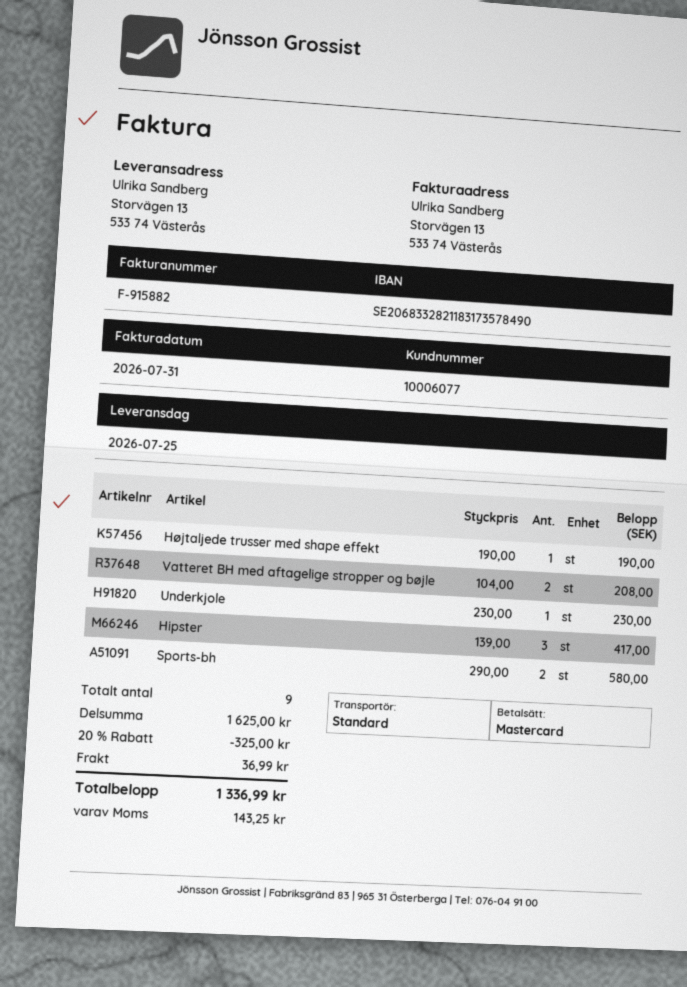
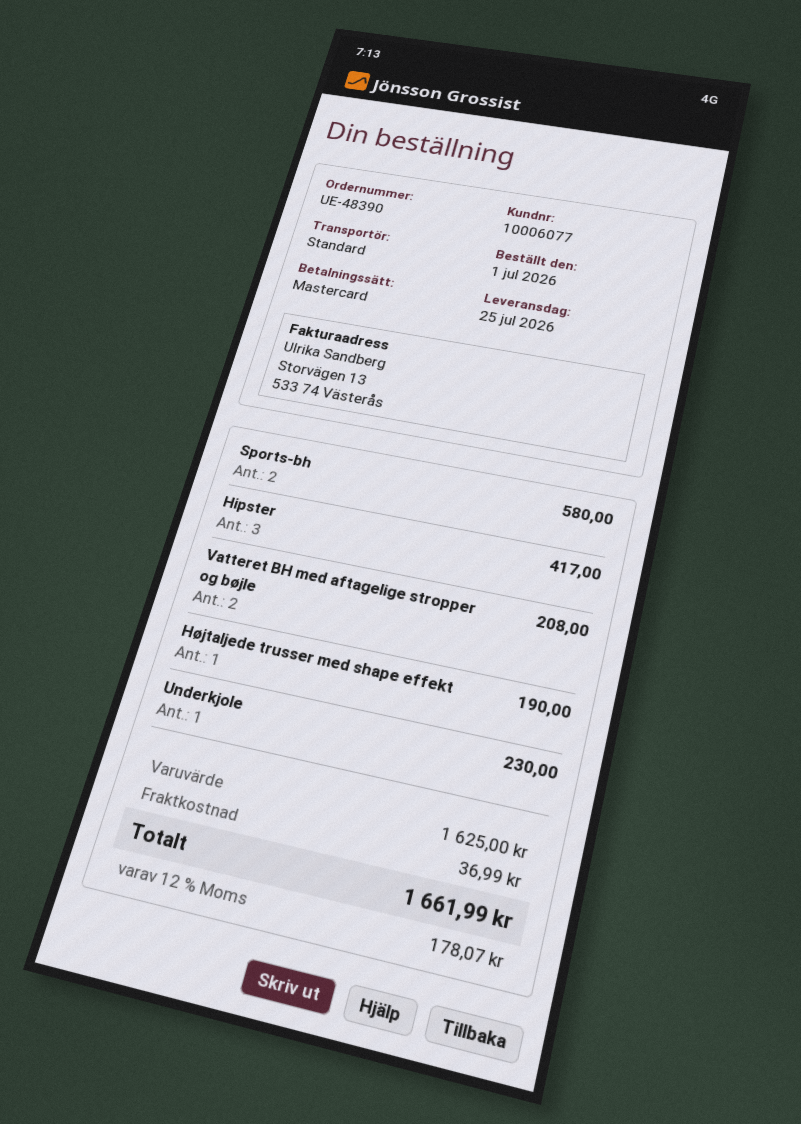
discount: 20% = 325.00 -> none
tax: 143.25 -> 178.07
total: 1336.99 -> 1661.99

